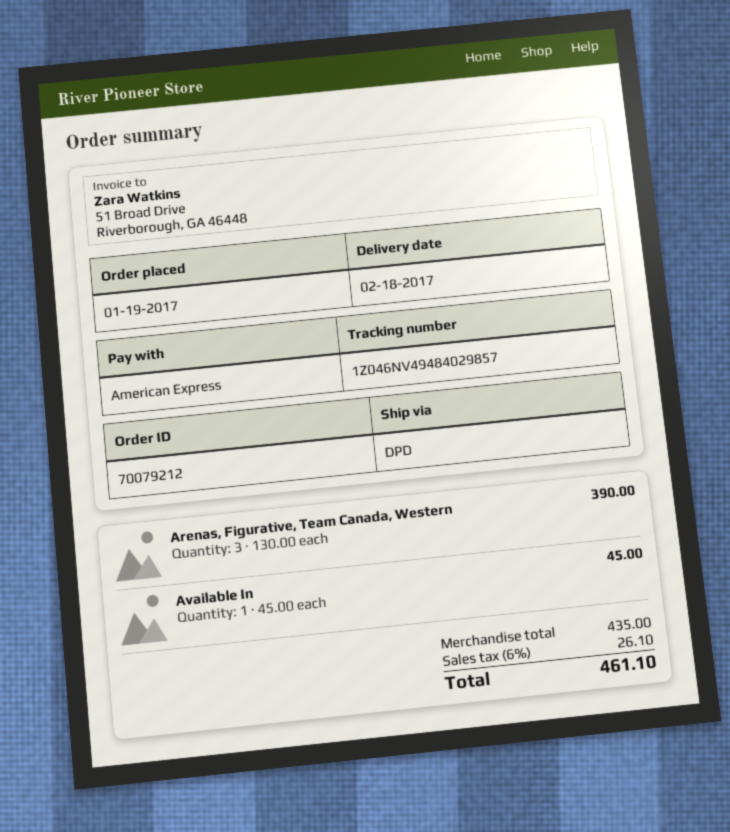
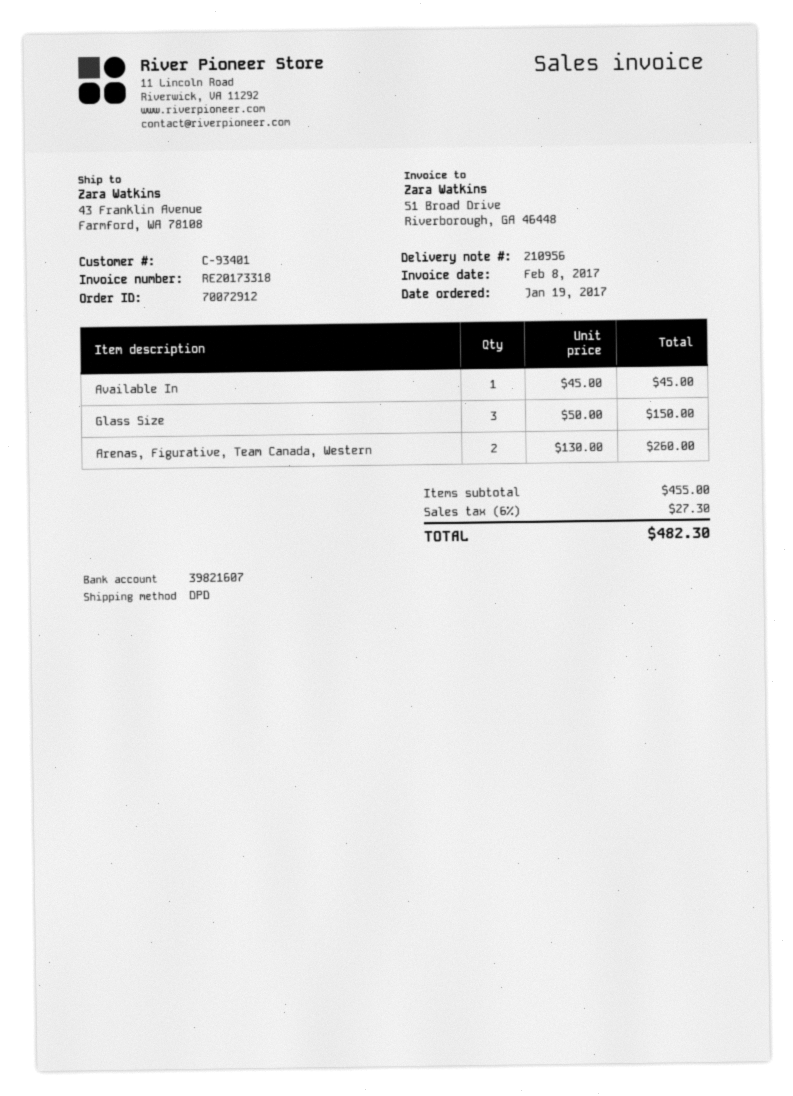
order number: 70079212 -> 70072912
Arenas, Figurative, Team Canada, Western: 3 x 130.00 = 390.00 -> 2 x 130.00 = 260.00
Glass Size: none -> 3 x 50.00 = 150.00
subtotal: 435.00 -> 455.00
tax: 6% = 26.10 -> 6% = 27.30
total: 461.10 -> 482.30

